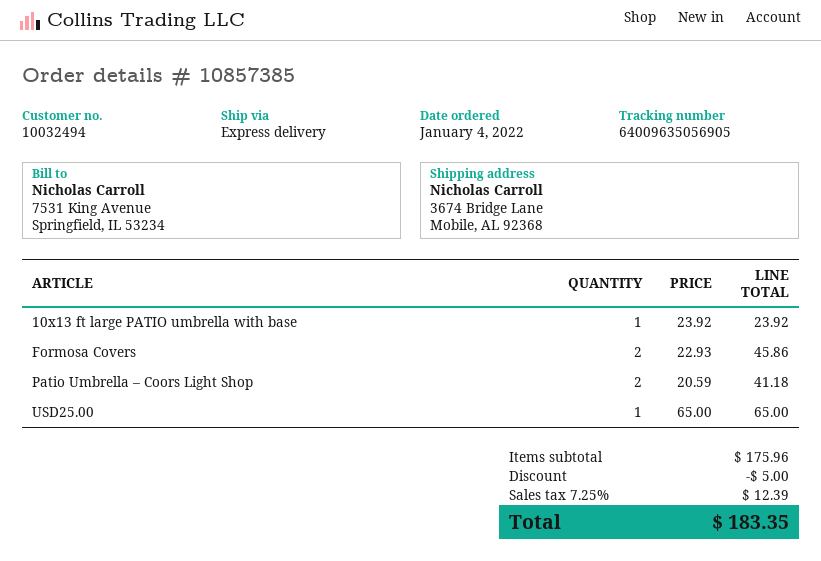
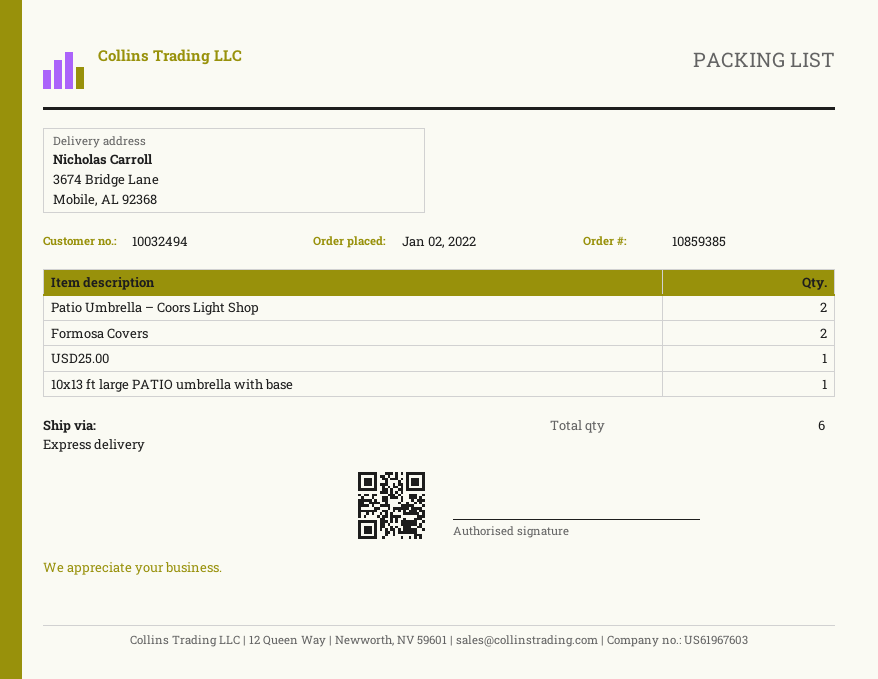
order number: 10857385 -> 10859385
order date: 2022-01-04 -> 2022-01-02

